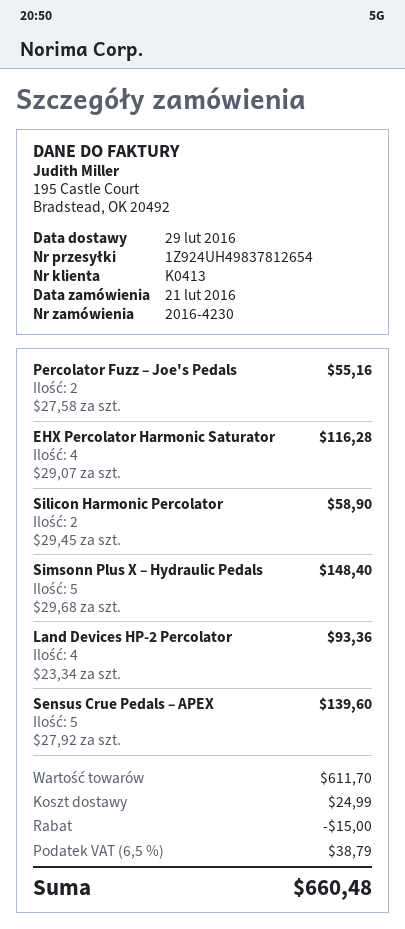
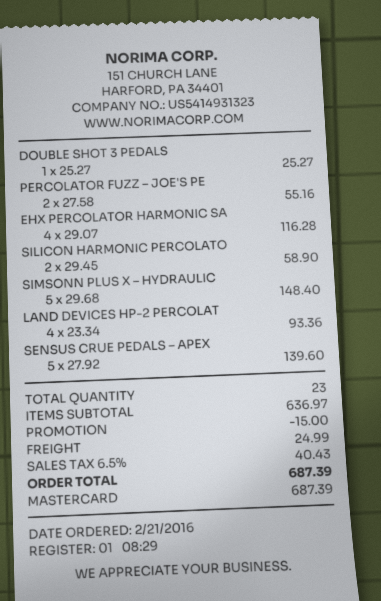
DOUBLE SHOT 3 PEDALS: none -> 1 x 25.27 = 25.27
subtotal: 611.70 -> 636.97
tax: 6.5% = 38.79 -> 6.5% = 40.43
total: 660.48 -> 687.39

